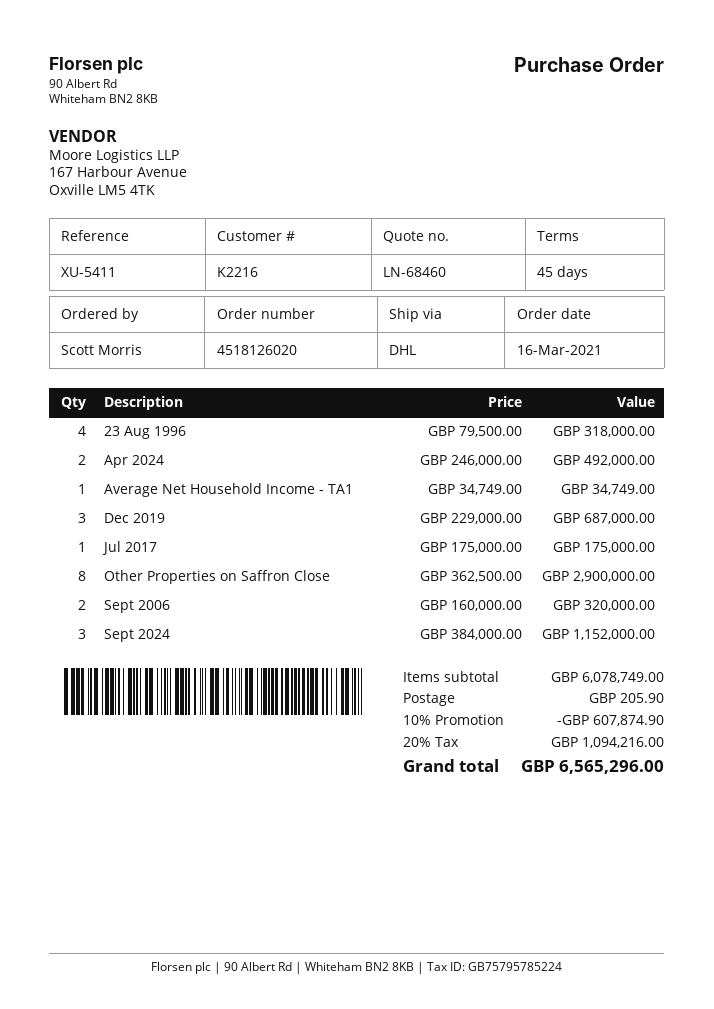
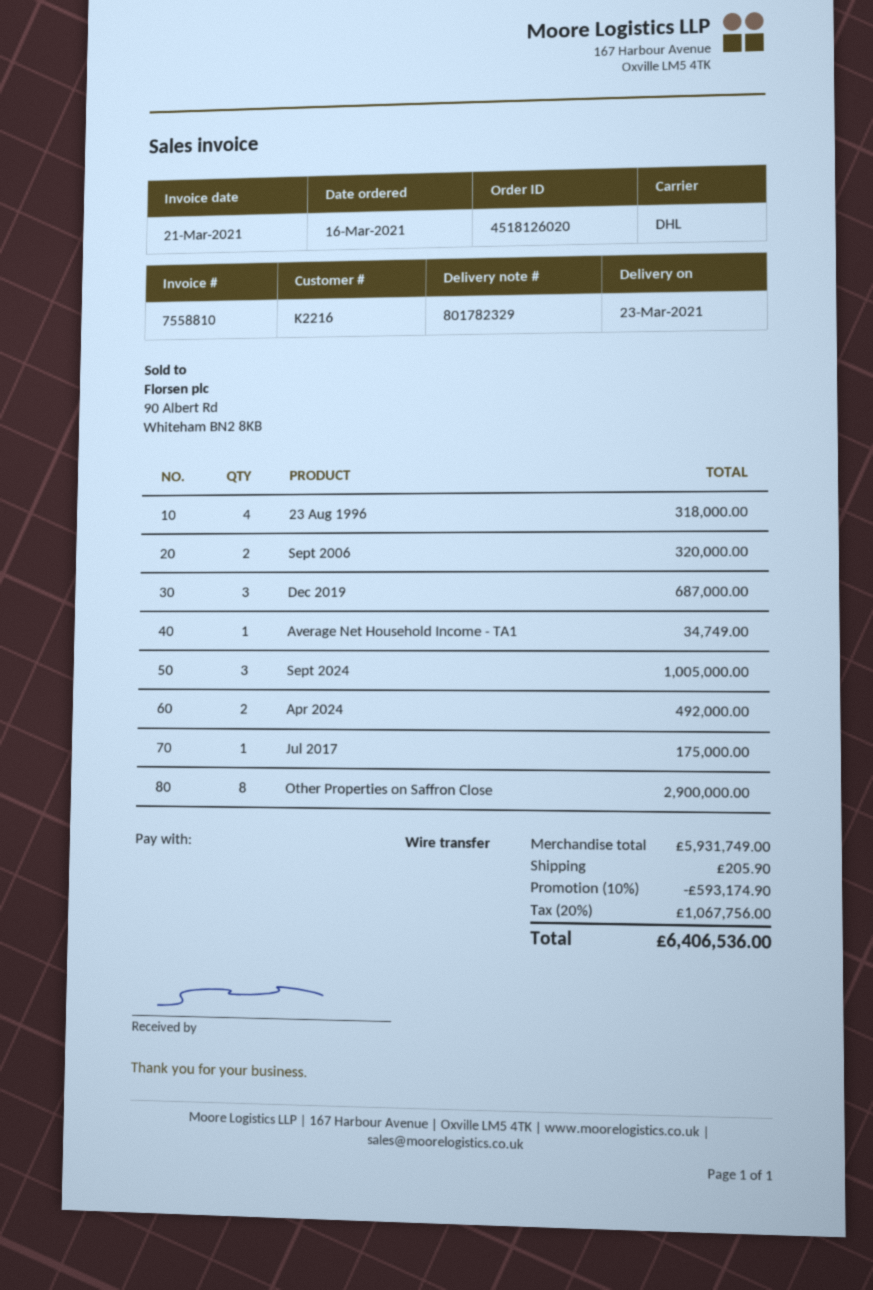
Sept 2024: 3 for 1152000.00 -> 3 for 1005000.00
subtotal: 6078749.00 -> 5931749.00
discount: 10% = 607874.90 -> 10% = 593174.90
tax: 20% = 1094216.00 -> 20% = 1067756.00
total: 6565296.00 -> 6406536.00

